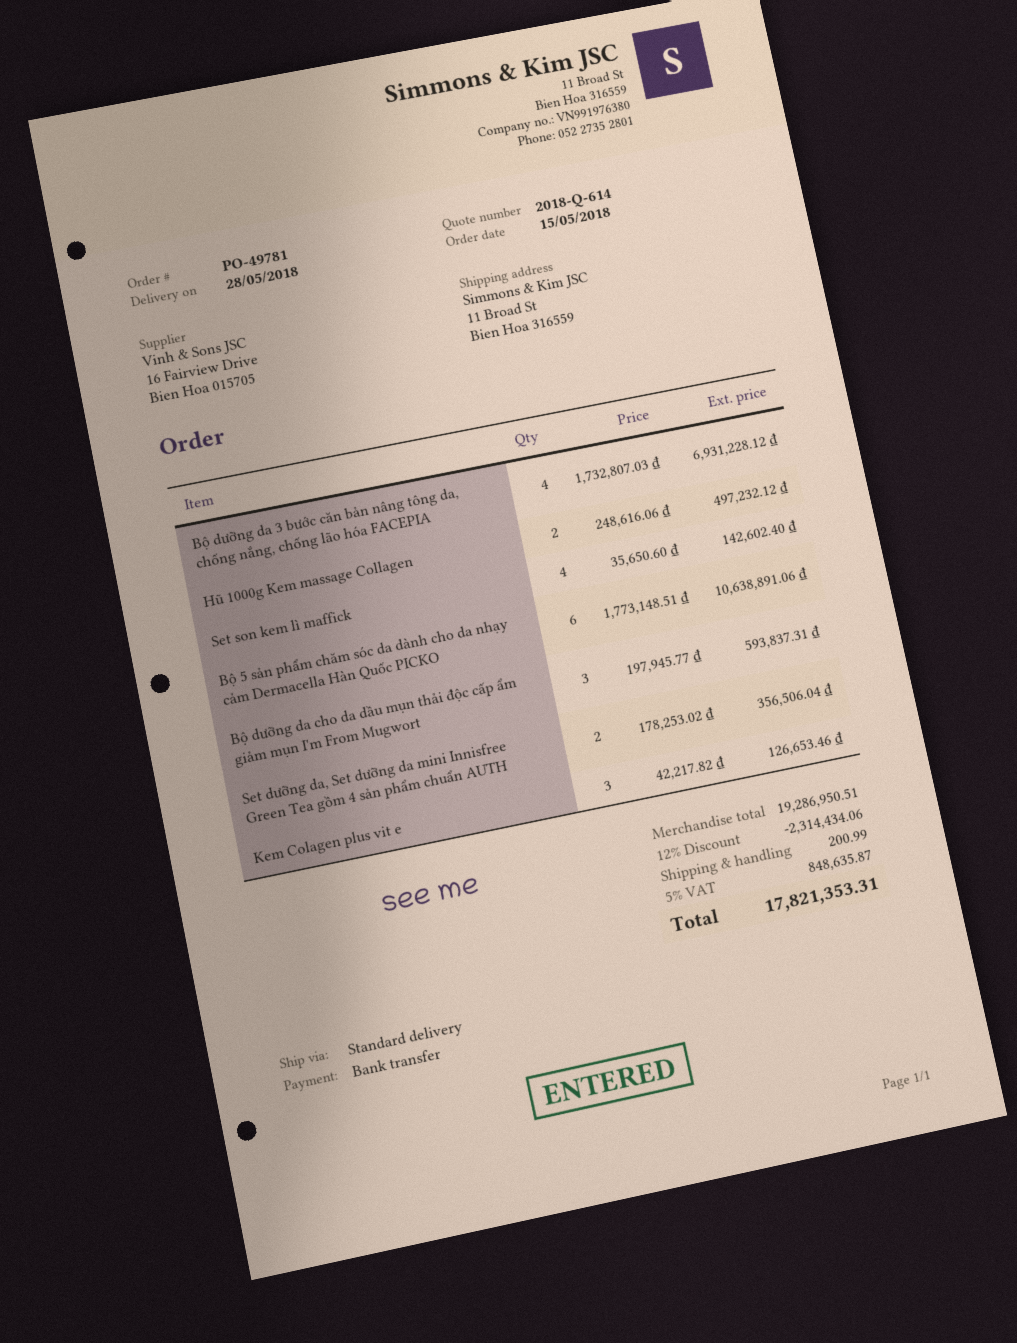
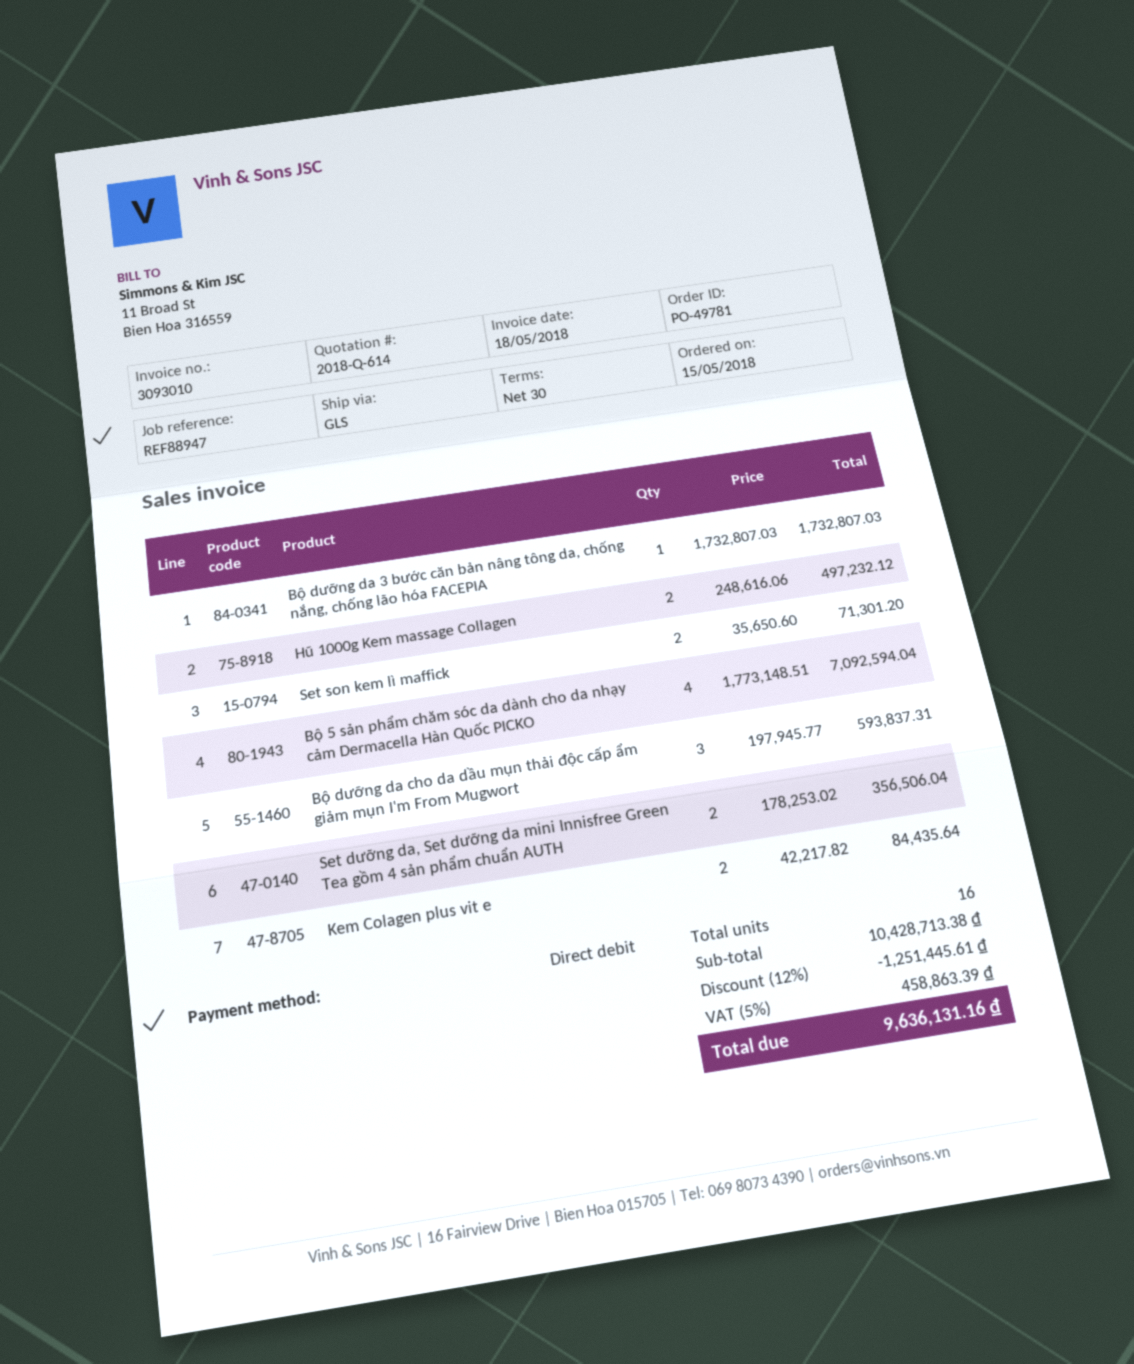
payment method: bank transfer -> direct debit
shipping method: standard -> GLS
Bộ dưỡng da 3 bước căn bản nâng tông da, chống nắng, chống lão hóa FACEPIA: 4 x 1732807.03 = 6931228.12 -> 1 x 1732807.03 = 1732807.03
Set son kem lì maffick: 4 x 35650.60 = 142602.40 -> 2 x 35650.60 = 71301.20
Bộ 5 sản phẩm chăm sóc da dành cho da nhạy cảm Dermacella Hàn Quốc PICKO: 6 x 1773148.51 = 10638891.06 -> 4 x 1773148.51 = 7092594.04
Kem Colagen plus vit e: 3 x 42217.82 = 126653.46 -> 2 x 42217.82 = 84435.64
subtotal: 19286950.51 -> 10428713.38
discount: 12% = 2314434.06 -> 12% = 1251445.61
shipping: 200.99 -> none
tax: 5% = 848635.87 -> 5% = 458863.39
total: 17821353.31 -> 9636131.16

